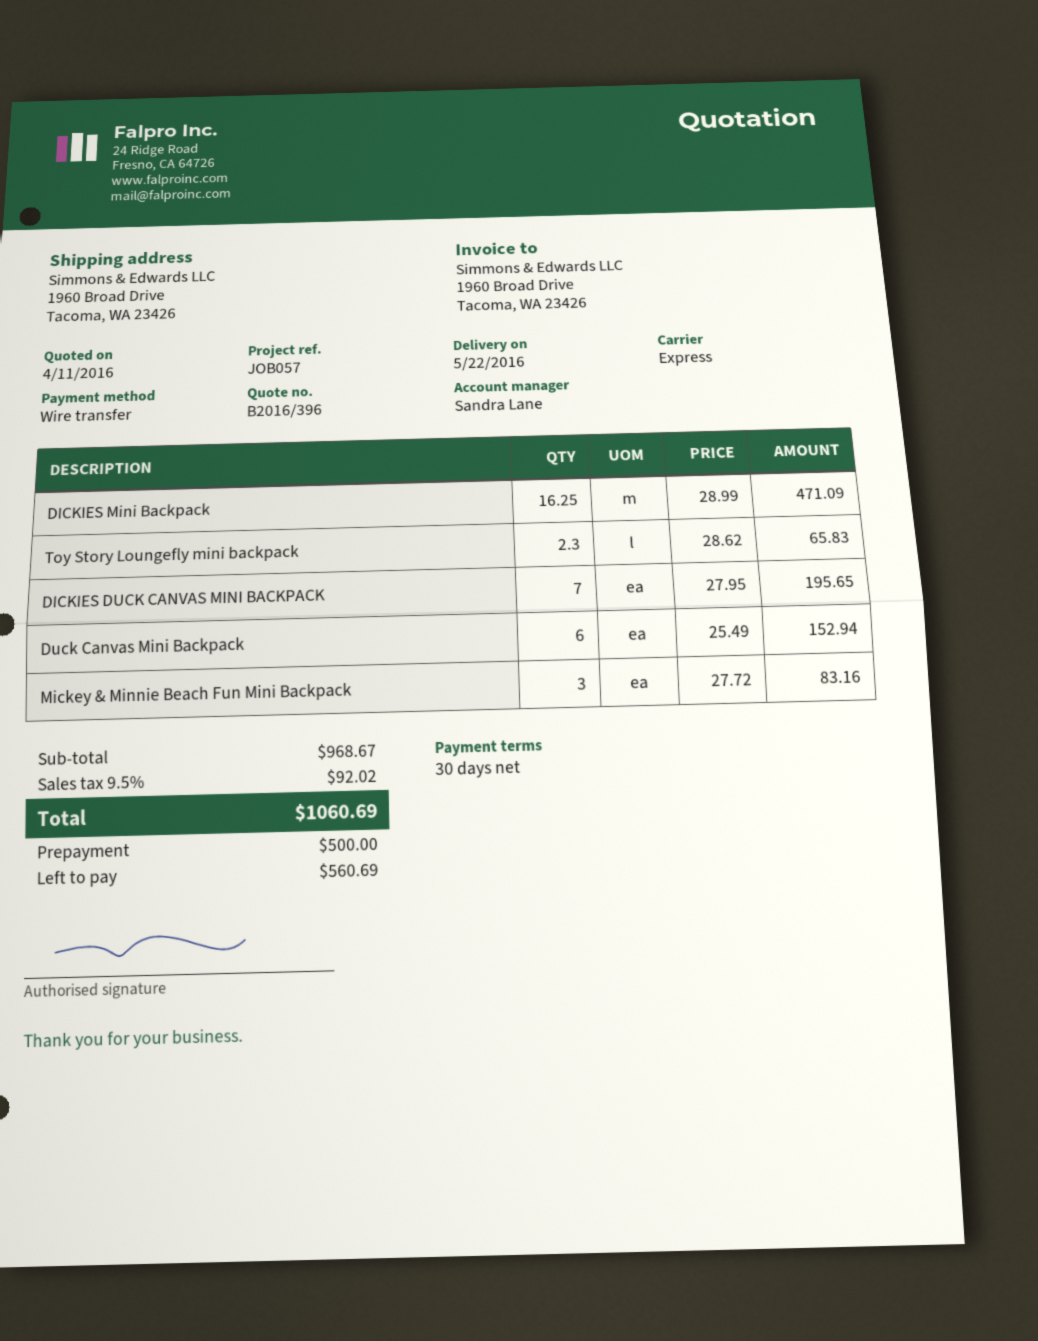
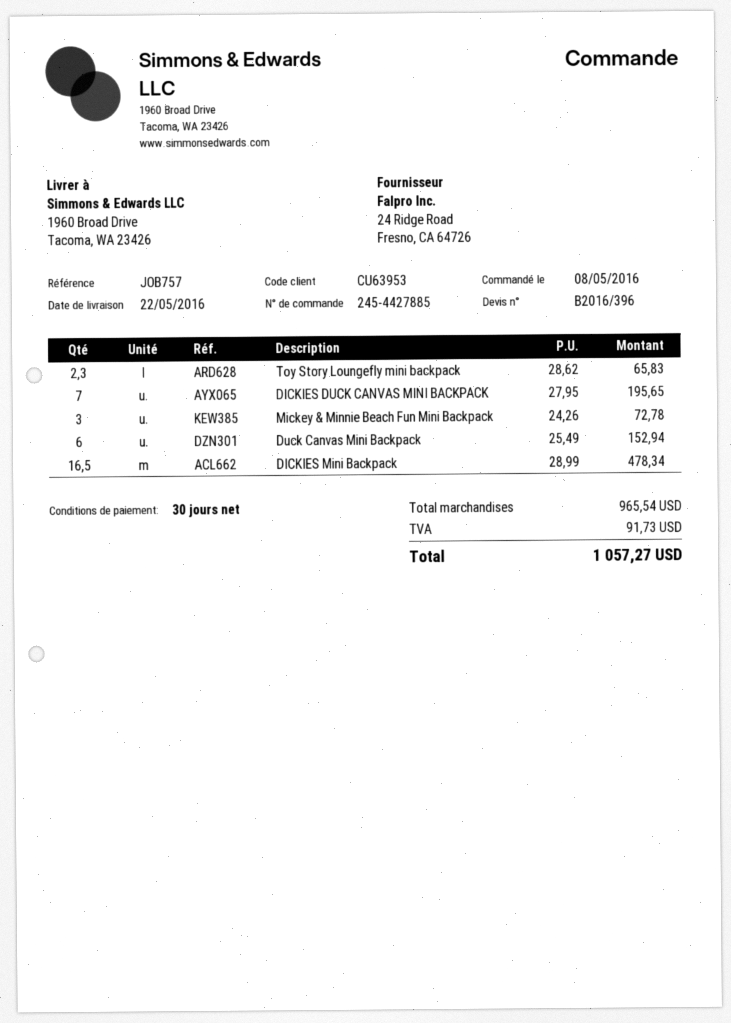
reference: JOB057 -> JOB757
DICKIES Mini Backpack: 16.25 x 28.99 = 471.09 -> 16.5 x 28.99 = 478.34
Mickey & Minnie Beach Fun Mini Backpack: 3 x 27.72 = 83.16 -> 3 x 24.26 = 72.78
subtotal: 968.67 -> 965.54
tax: 92.02 -> 91.73
total: 1060.69 -> 1057.27

